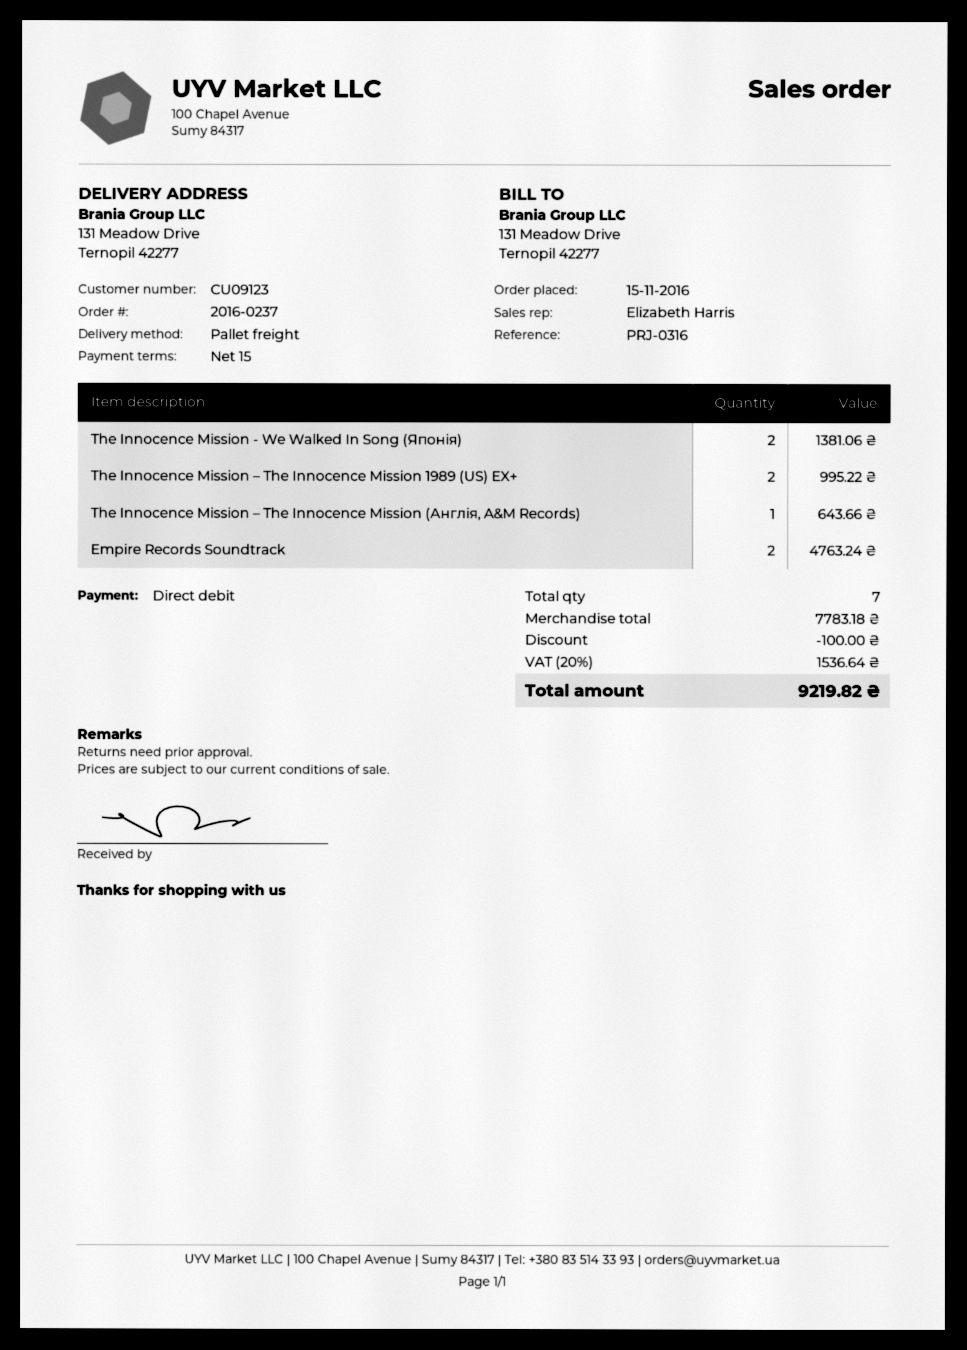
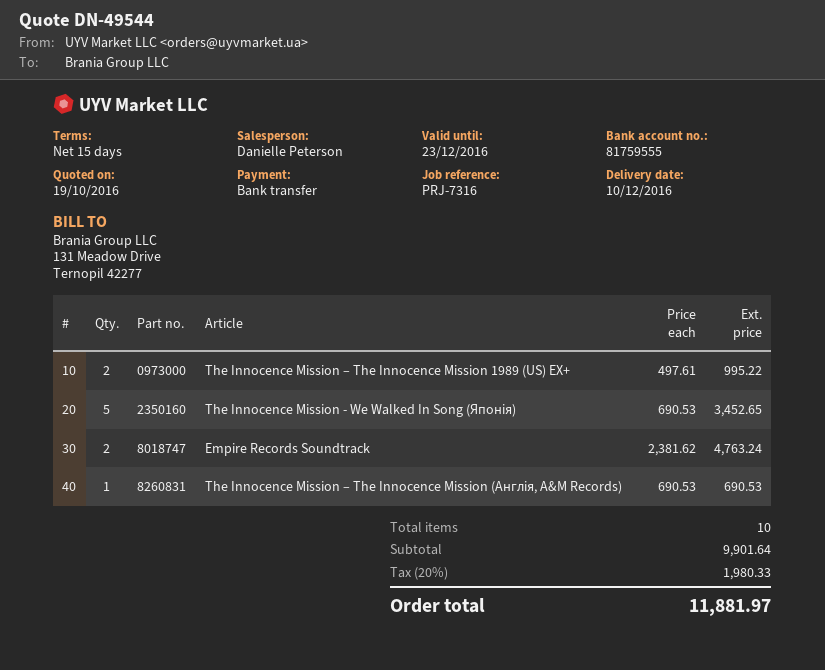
reference: PRJ-0316 -> PRJ-7316
sales rep: Elizabeth Harris -> Danielle Peterson
payment method: direct debit -> bank transfer
The Innocence Mission - We Walked In Song (Японія): 2 for 1381.06 -> 5 for 3452.65
The Innocence Mission – The Innocence Mission (Англія, A&M Records): 1 for 643.66 -> 1 for 690.53
total quantity: 7 -> 10
subtotal: 7783.18 -> 9901.64
discount: 100.00 -> none
tax: 20% = 1536.64 -> 20% = 1980.33
total: 9219.82 -> 11881.97

